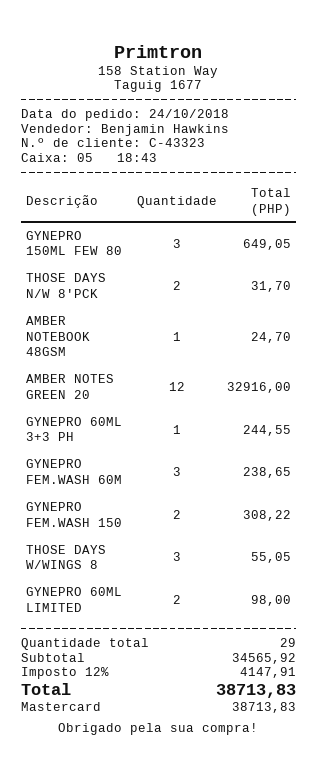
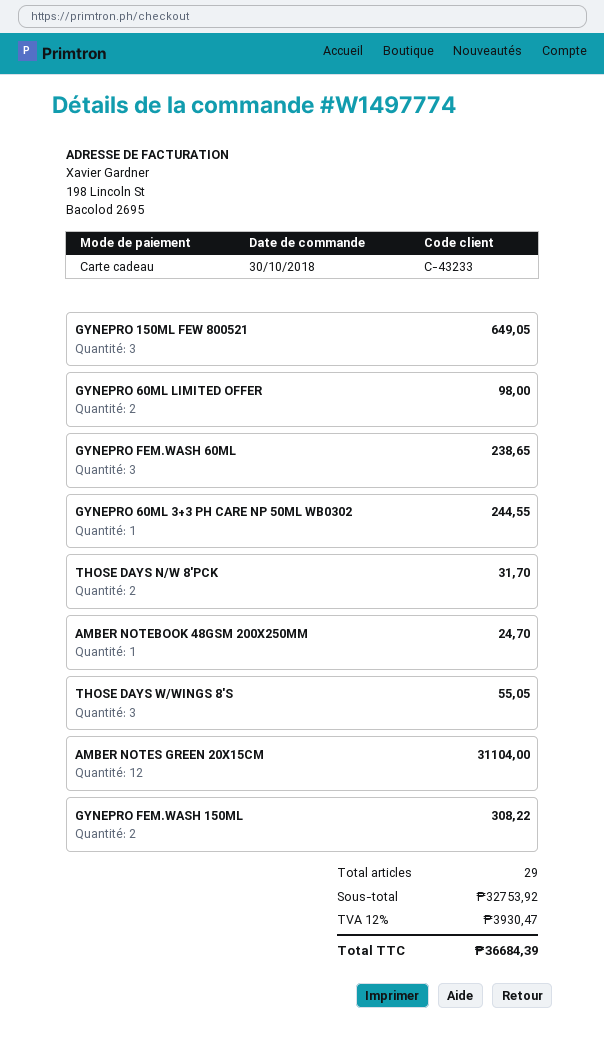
order date: 2018-10-24 -> 2018-10-30
customer number: C-43323 -> C-43233
payment method: Mastercard -> gift card
AMBER NOTES GREEN 20: 12 for 32916.00 -> 12 for 31104.00
subtotal: 34565.92 -> 32753.92
tax: 12% = 4147.91 -> 12% = 3930.47
total: 38713.83 -> 36684.39

